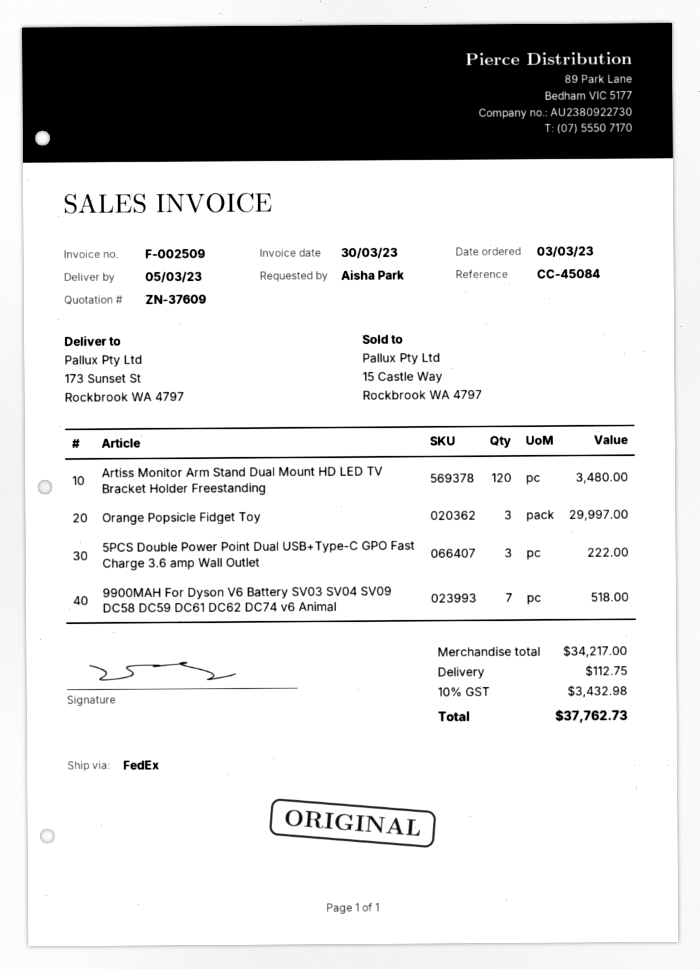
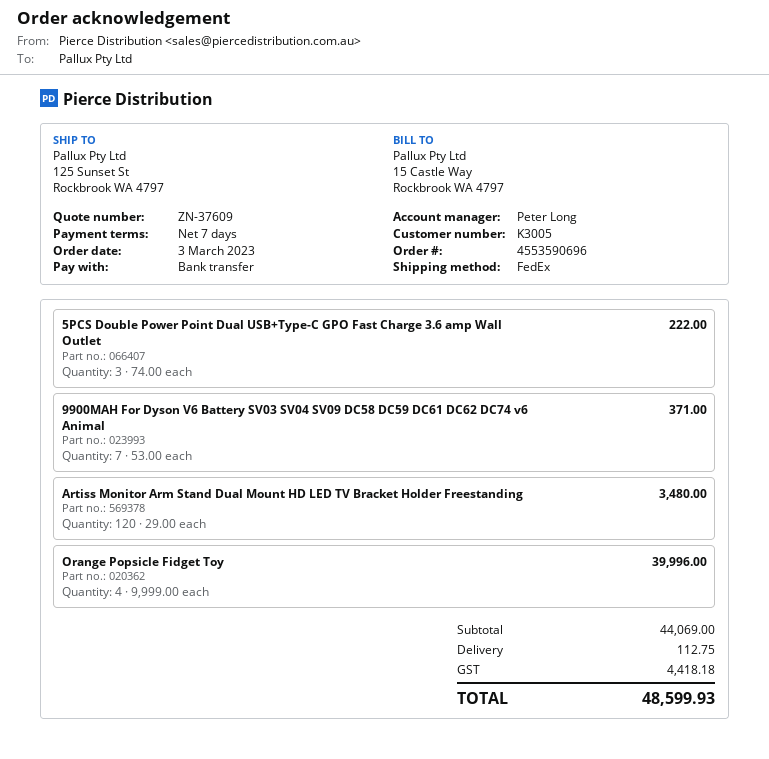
ship to: 173 Sunset St, Rockbrook WA 4797 -> 125 Sunset St, Rockbrook WA 4797
Orange Popsicle Fidget Toy: 3 for 29997.00 -> 4 for 39996.00
9900MAH For Dyson V6 Battery SV03 SV04 SV09 DC58 DC59 DC61 DC62 DC74 v6 Animal: 7 for 518.00 -> 7 for 371.00
subtotal: 34217.00 -> 44069.00
tax: 3432.98 -> 4418.18
total: 37762.73 -> 48599.93

